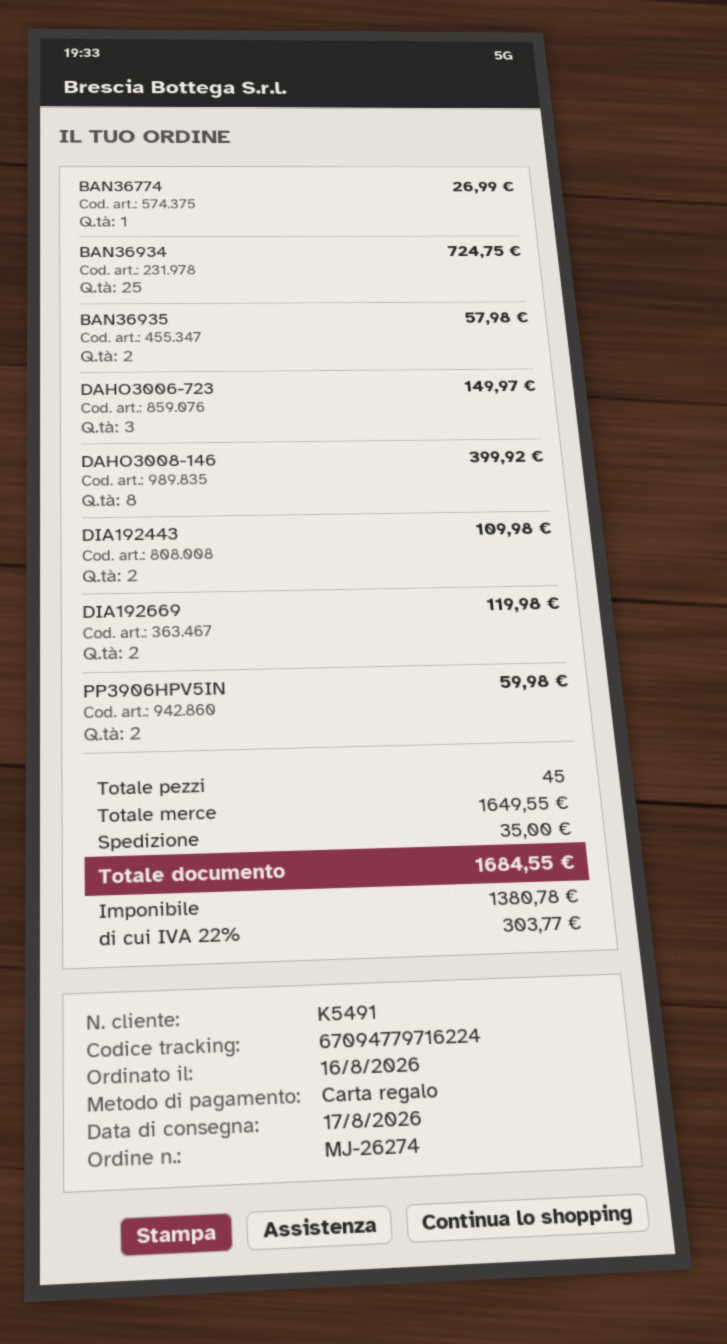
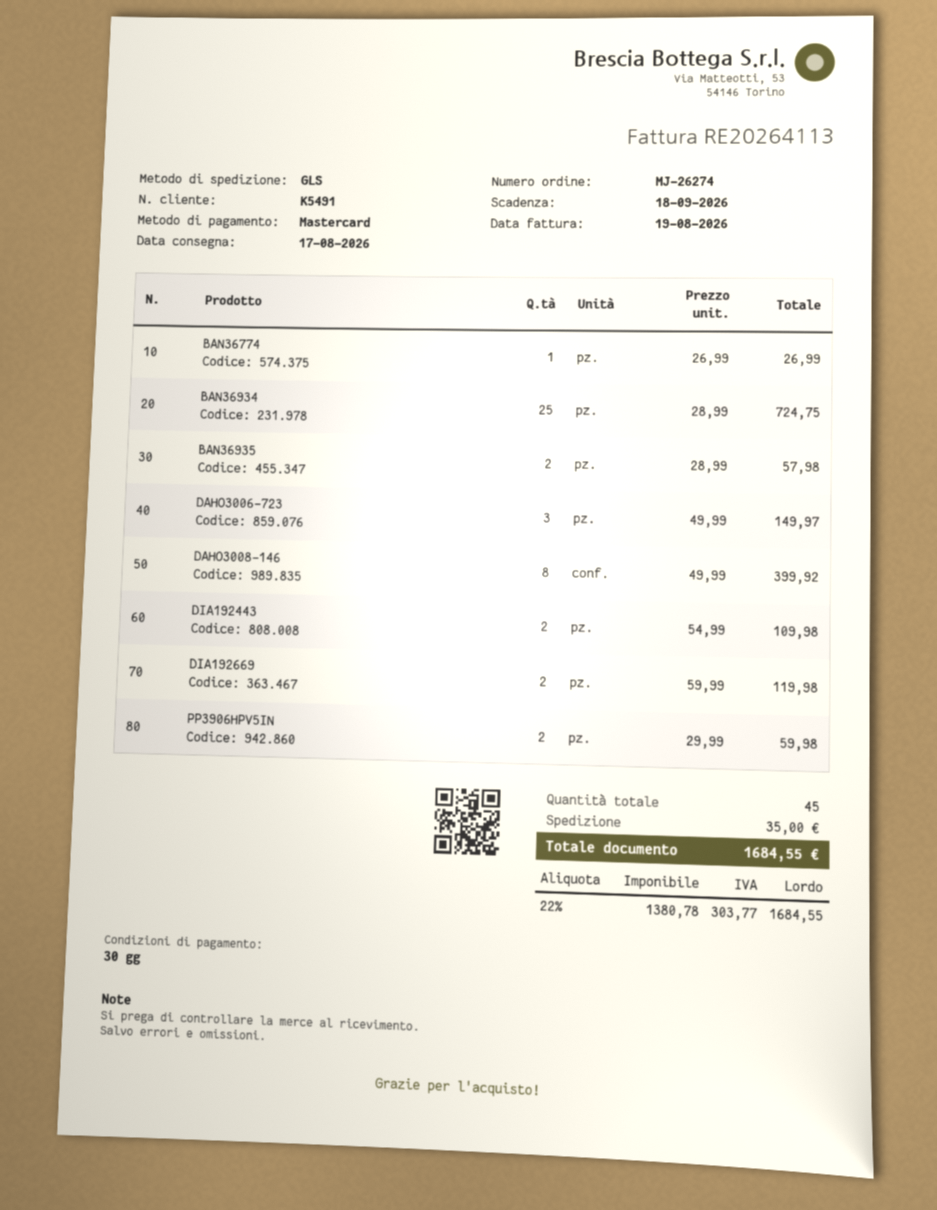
payment method: gift card -> Mastercard

